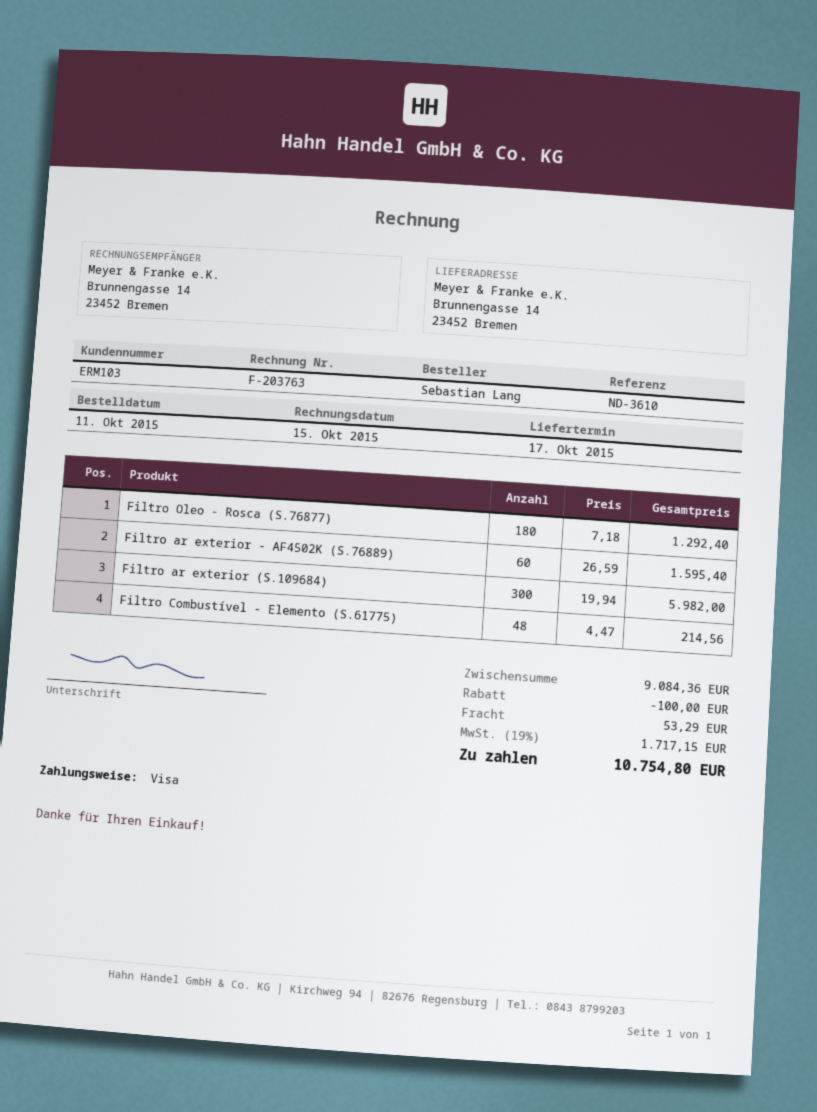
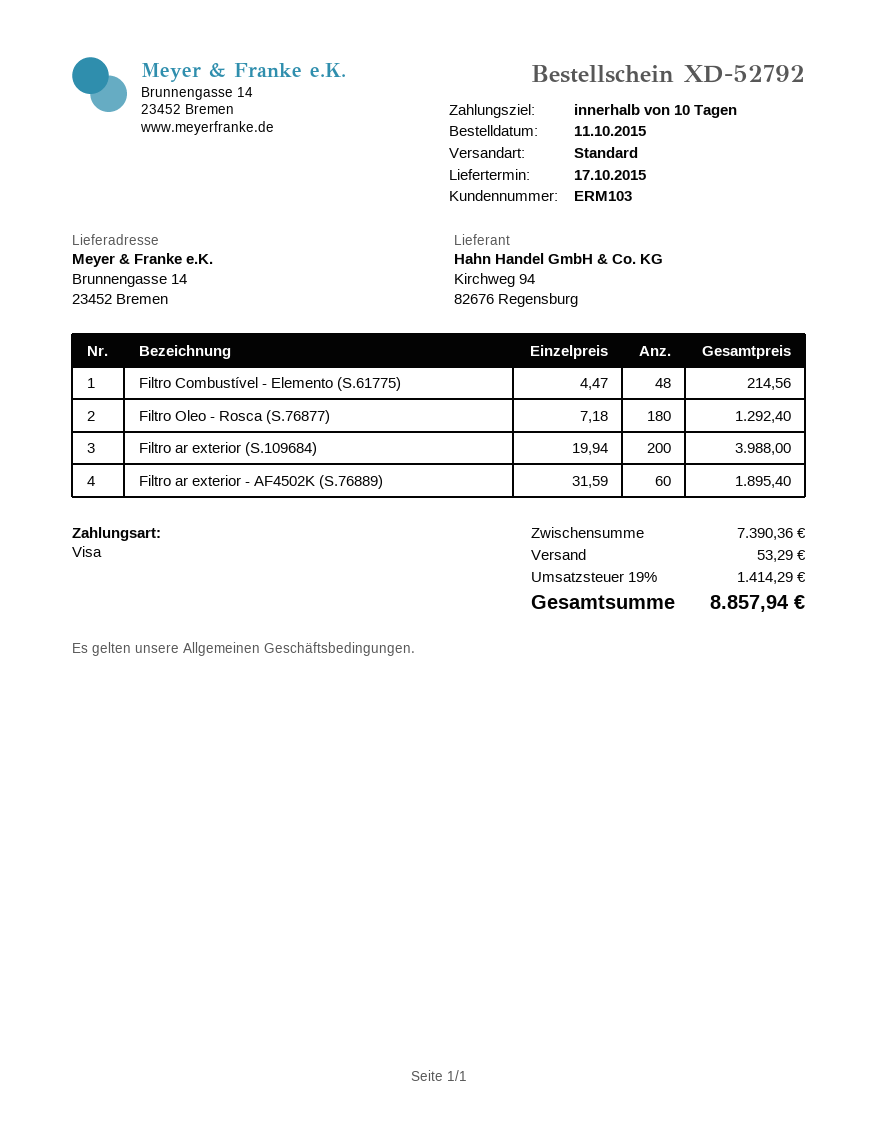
Filtro ar exterior - AF4502K (S.76889): 60 x 26.59 = 1595.40 -> 60 x 31.59 = 1895.40
Filtro ar exterior (S.109684): 300 x 19.94 = 5982.00 -> 200 x 19.94 = 3988.00
subtotal: 9084.36 -> 7390.36
discount: 100.00 -> none
tax: 19% = 1717.15 -> 19% = 1414.29
total: 10754.80 -> 8857.94

